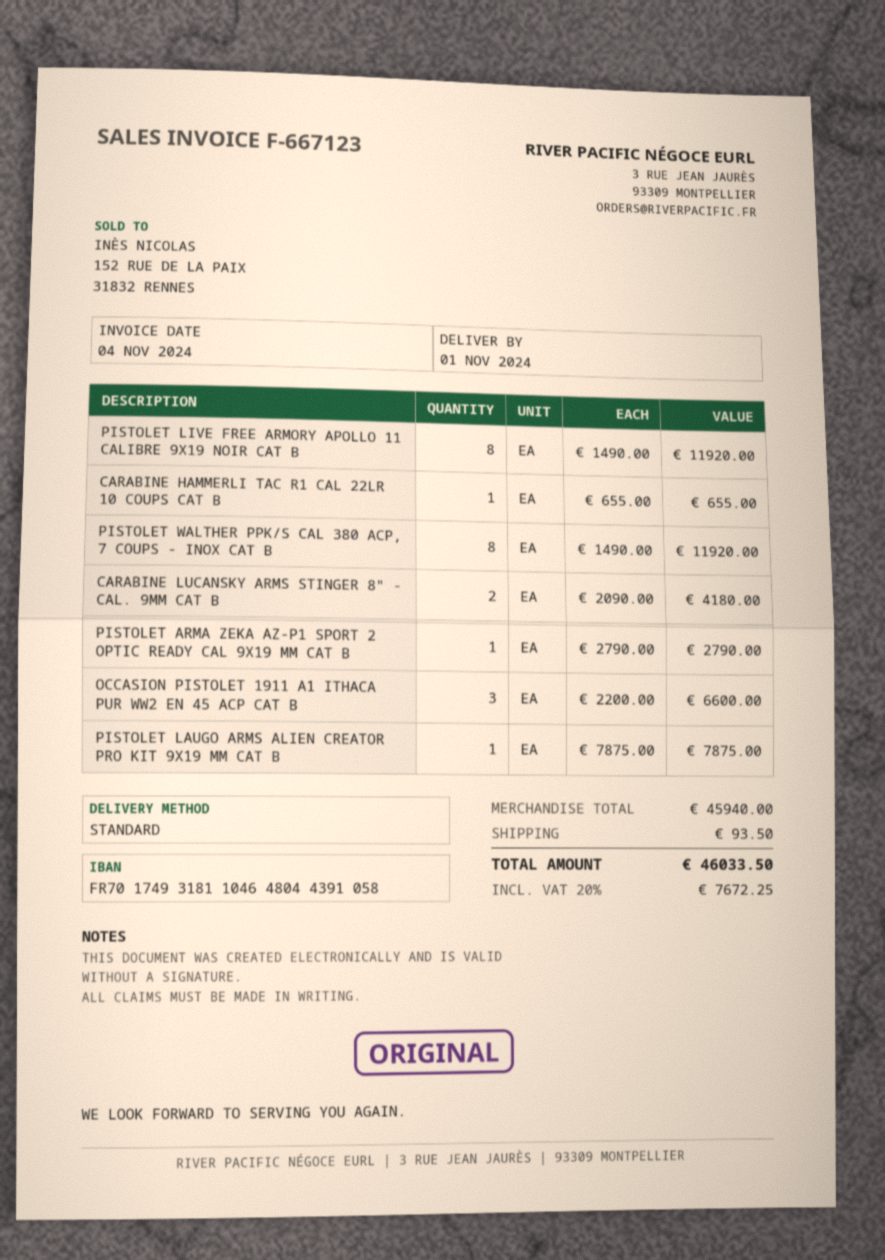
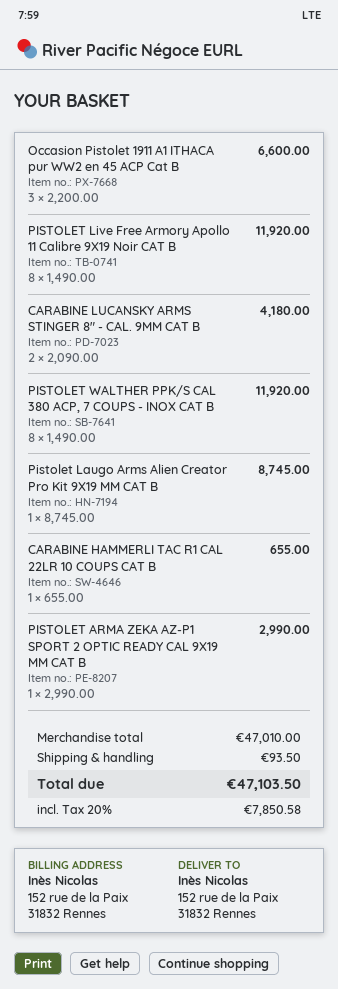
PISTOLET ARMA ZEKA AZ-P1 SPORT 2 OPTIC READY CAL 9X19 MM CAT B: 1 x 2790.00 = 2790.00 -> 1 x 2990.00 = 2990.00
PISTOLET LAUGO ARMS ALIEN CREATOR PRO KIT 9X19 MM CAT B: 1 x 7875.00 = 7875.00 -> 1 x 8745.00 = 8745.00
subtotal: 45940.00 -> 47010.00
tax: 20% = 7672.25 -> 20% = 7850.58
total: 46033.50 -> 47103.50

